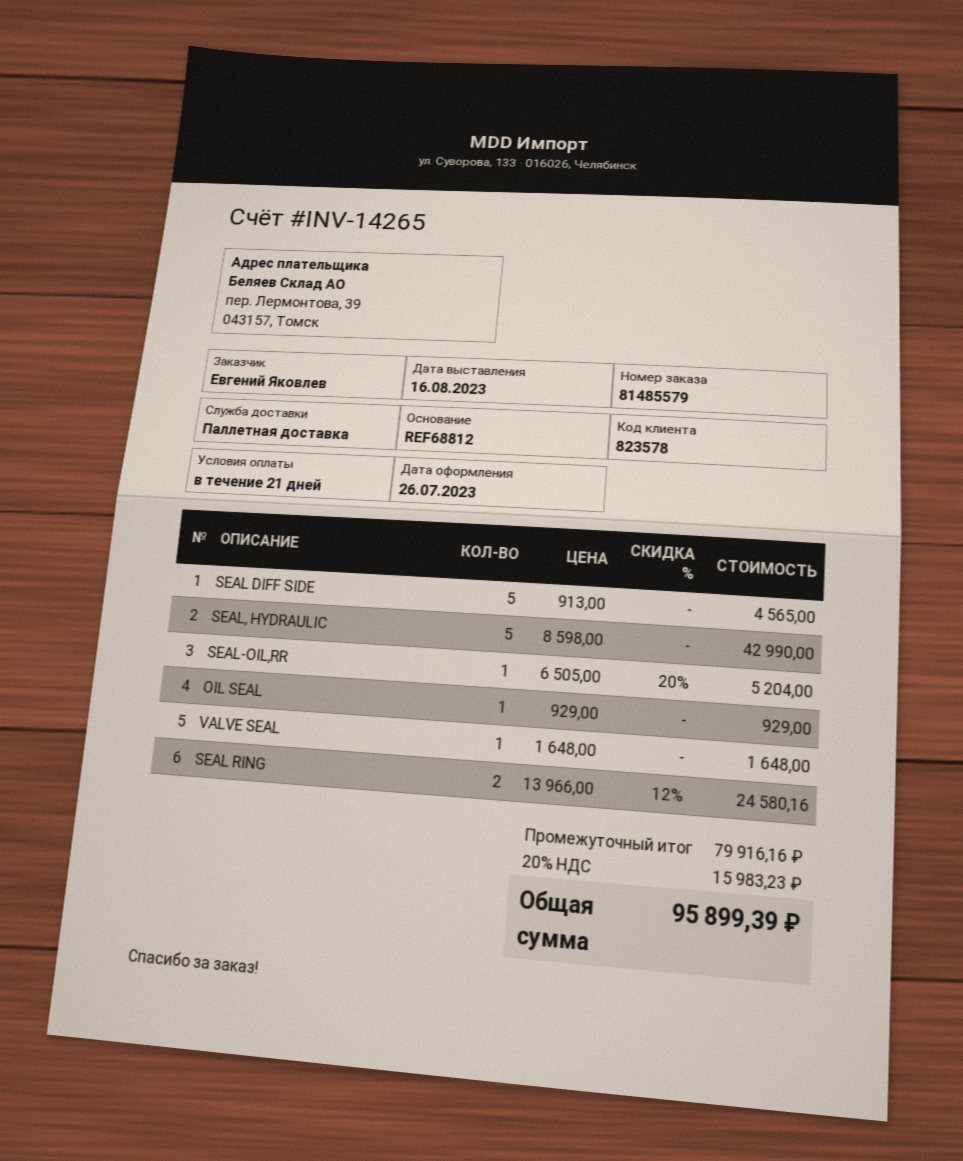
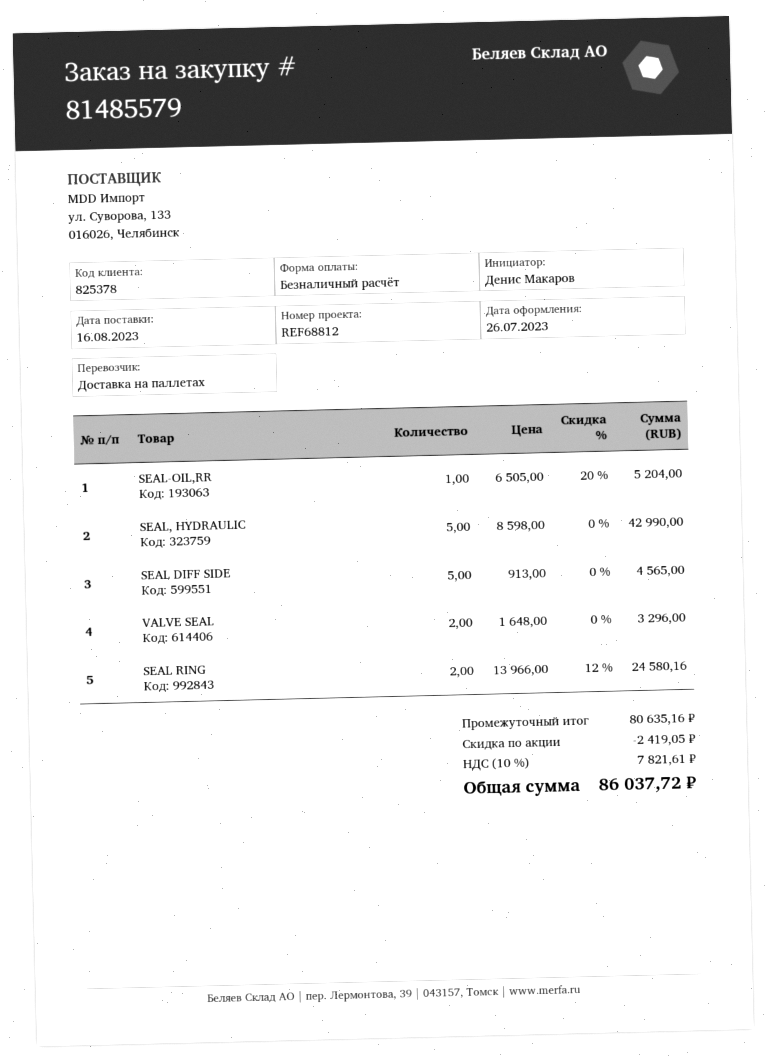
customer number: 823578 -> 825378
ordered by: Евгений Яковлев -> Денис Макаров
OIL SEAL: 1 x 929.00 = 929.00 -> none
VALVE SEAL: 1 x 1648.00 = 1648.00 -> 2 x 1648.00 = 3296.00
subtotal: 79916.16 -> 80635.16
discount: none -> 2419.05
tax: 20% = 15983.23 -> 10% = 7821.61
total: 95899.39 -> 86037.72

